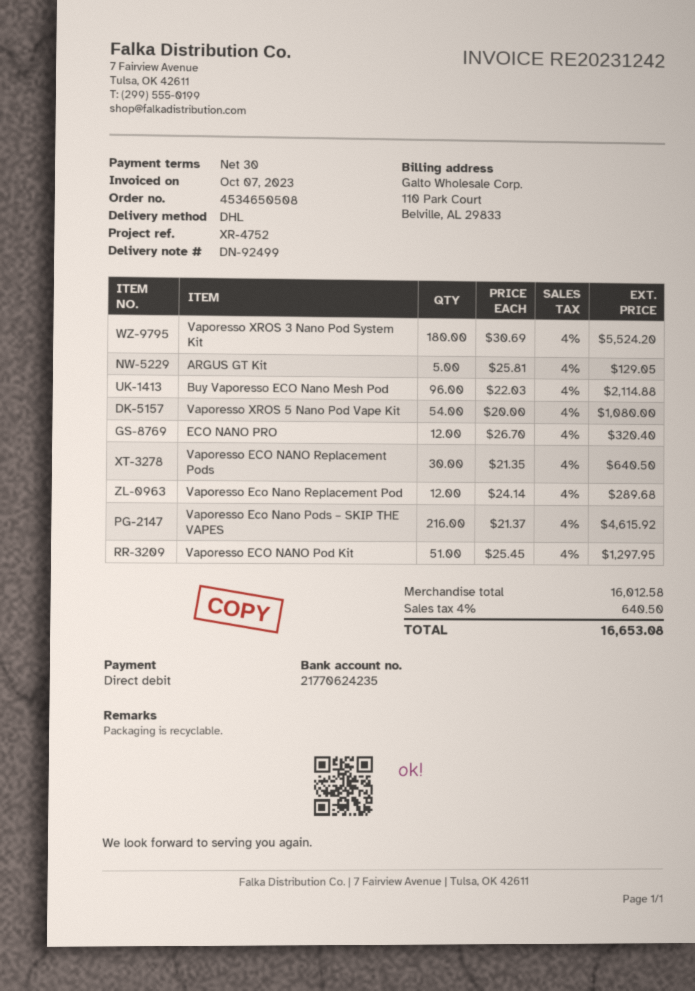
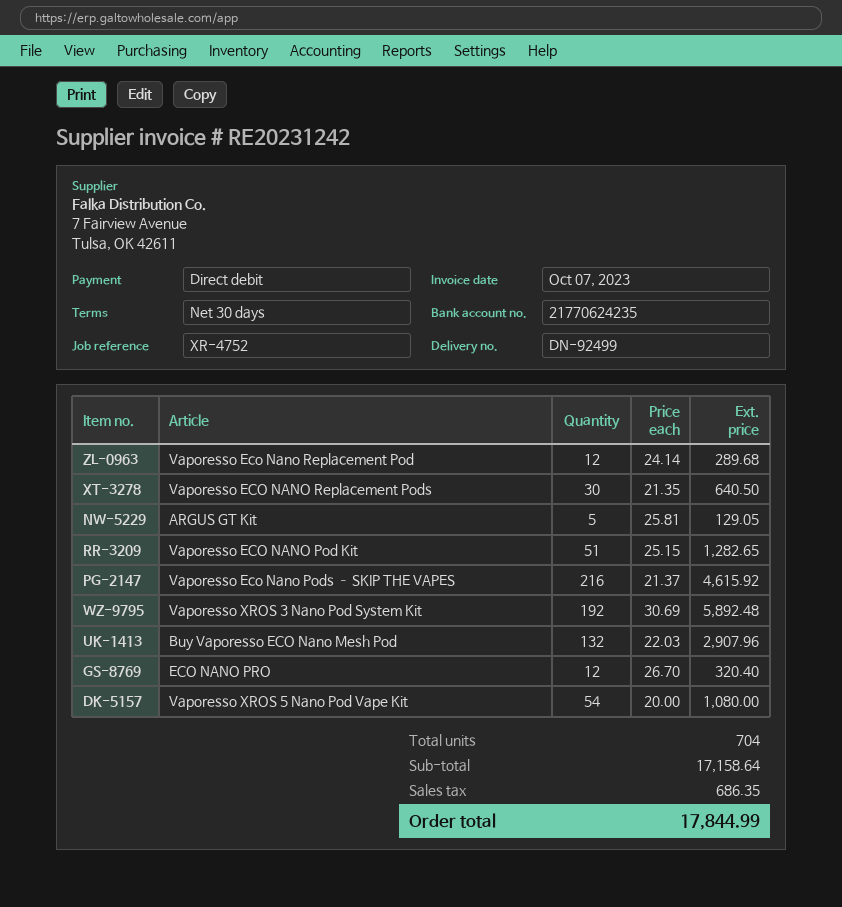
Vaporesso XROS 3 Nano Pod System Kit: 180 x 30.69 = 5524.20 -> 192 x 30.69 = 5892.48
Buy Vaporesso ECO Nano Mesh Pod: 96 x 22.03 = 2114.88 -> 132 x 22.03 = 2907.96
Vaporesso ECO NANO Pod Kit: 51 x 25.45 = 1297.95 -> 51 x 25.15 = 1282.65
subtotal: 16012.58 -> 17158.64
tax: 640.50 -> 686.35
total: 16653.08 -> 17844.99

